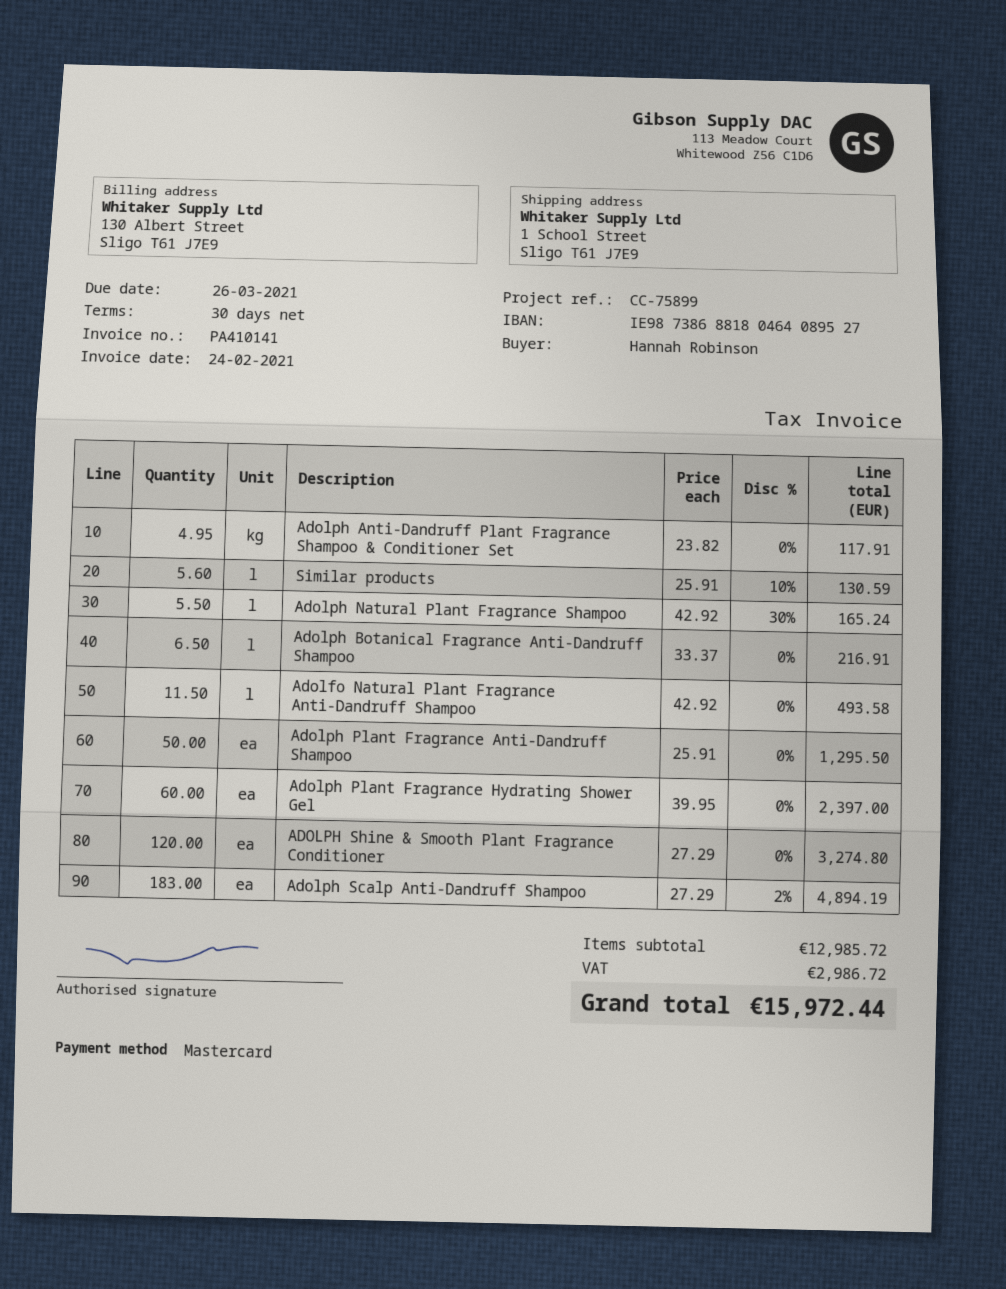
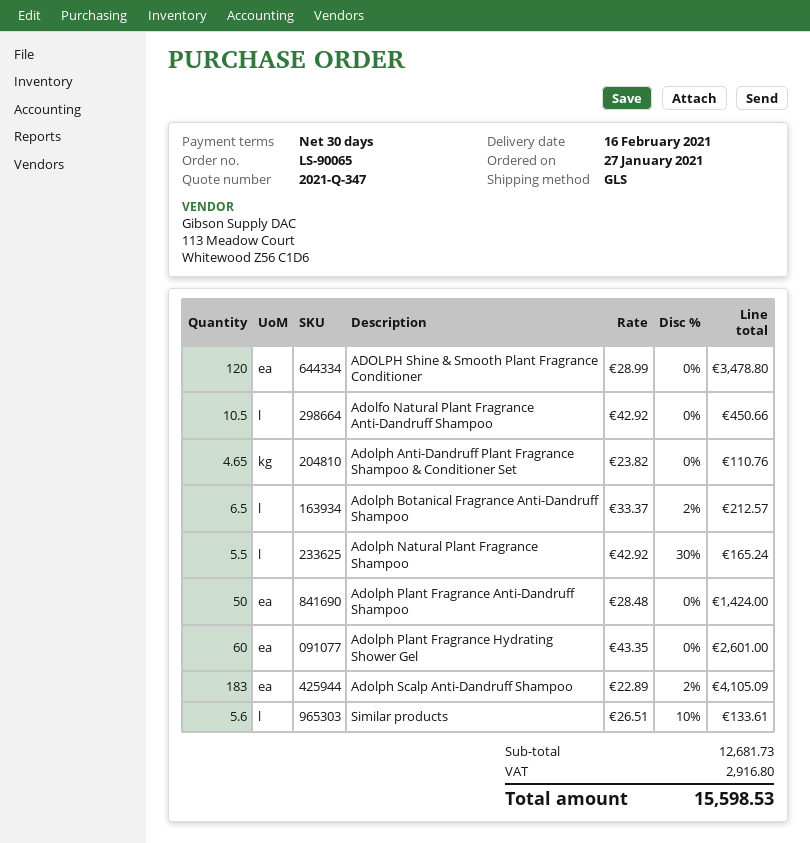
Adolph Anti-Dandruff Plant Fragrance Shampoo & Conditioner Set: 4.95 x 23.82 = 117.91 -> 4.65 x 23.82 = 110.76
Similar products: 5.6 x 25.91 - 10% = 130.59 -> 5.6 x 26.51 - 10% = 133.61
Adolph Botanical Fragrance Anti-Dandruff Shampoo: 6.5 x 33.37 = 216.91 -> 6.5 x 33.37 - 2% = 212.57
Adolfo Natural Plant Fragrance Anti-Dandruff Shampoo: 11.5 x 42.92 = 493.58 -> 10.5 x 42.92 = 450.66
Adolph Plant Fragrance Anti-Dandruff Shampoo: 50 x 25.91 = 1295.50 -> 50 x 28.48 = 1424.00
Adolph Plant Fragrance Hydrating Shower Gel: 60 x 39.95 = 2397.00 -> 60 x 43.35 = 2601.00
ADOLPH Shine & Smooth Plant Fragrance Conditioner: 120 x 27.29 = 3274.80 -> 120 x 28.99 = 3478.80
Adolph Scalp Anti-Dandruff Shampoo: 183 x 27.29 - 2% = 4894.19 -> 183 x 22.89 - 2% = 4105.09
subtotal: 12985.72 -> 12681.73
tax: 2986.72 -> 2916.80
total: 15972.44 -> 15598.53

